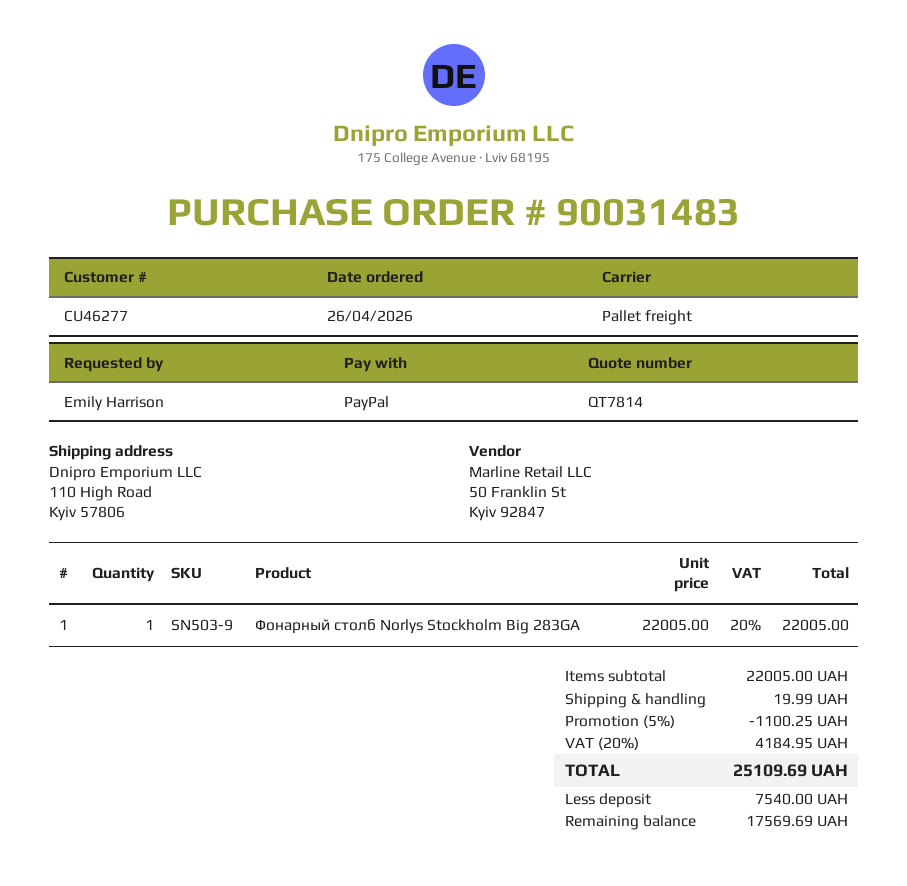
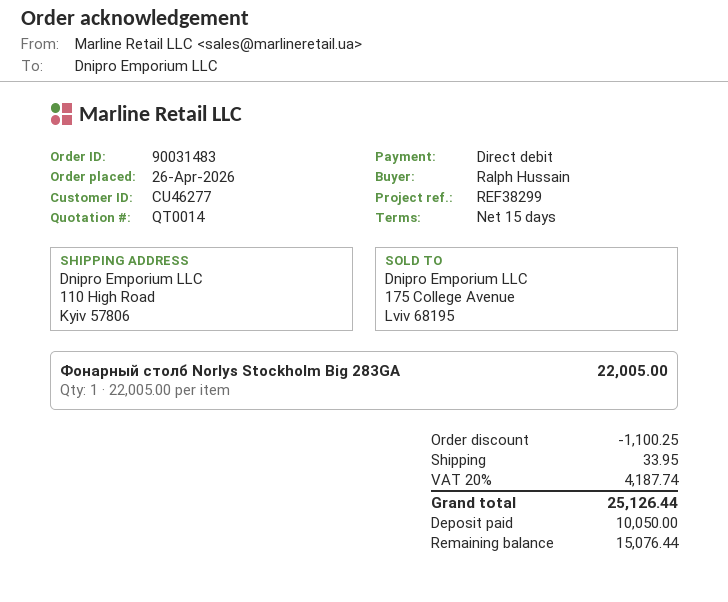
quote number: QT7814 -> QT0014
ordered by: Emily Harrison -> Ralph Hussain
payment method: PayPal -> direct debit
shipping: 19.99 -> 33.95
tax: 20% = 4184.95 -> 20% = 4187.74
total: 25109.69 -> 25126.44
deposit: 7540.00 -> 10050.00
balance: 17569.69 -> 15076.44

